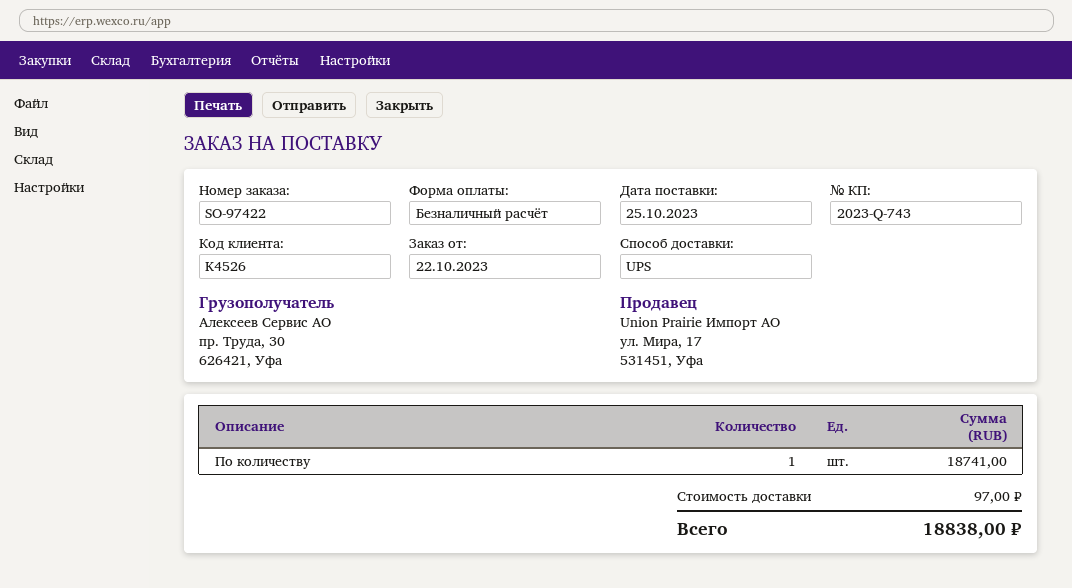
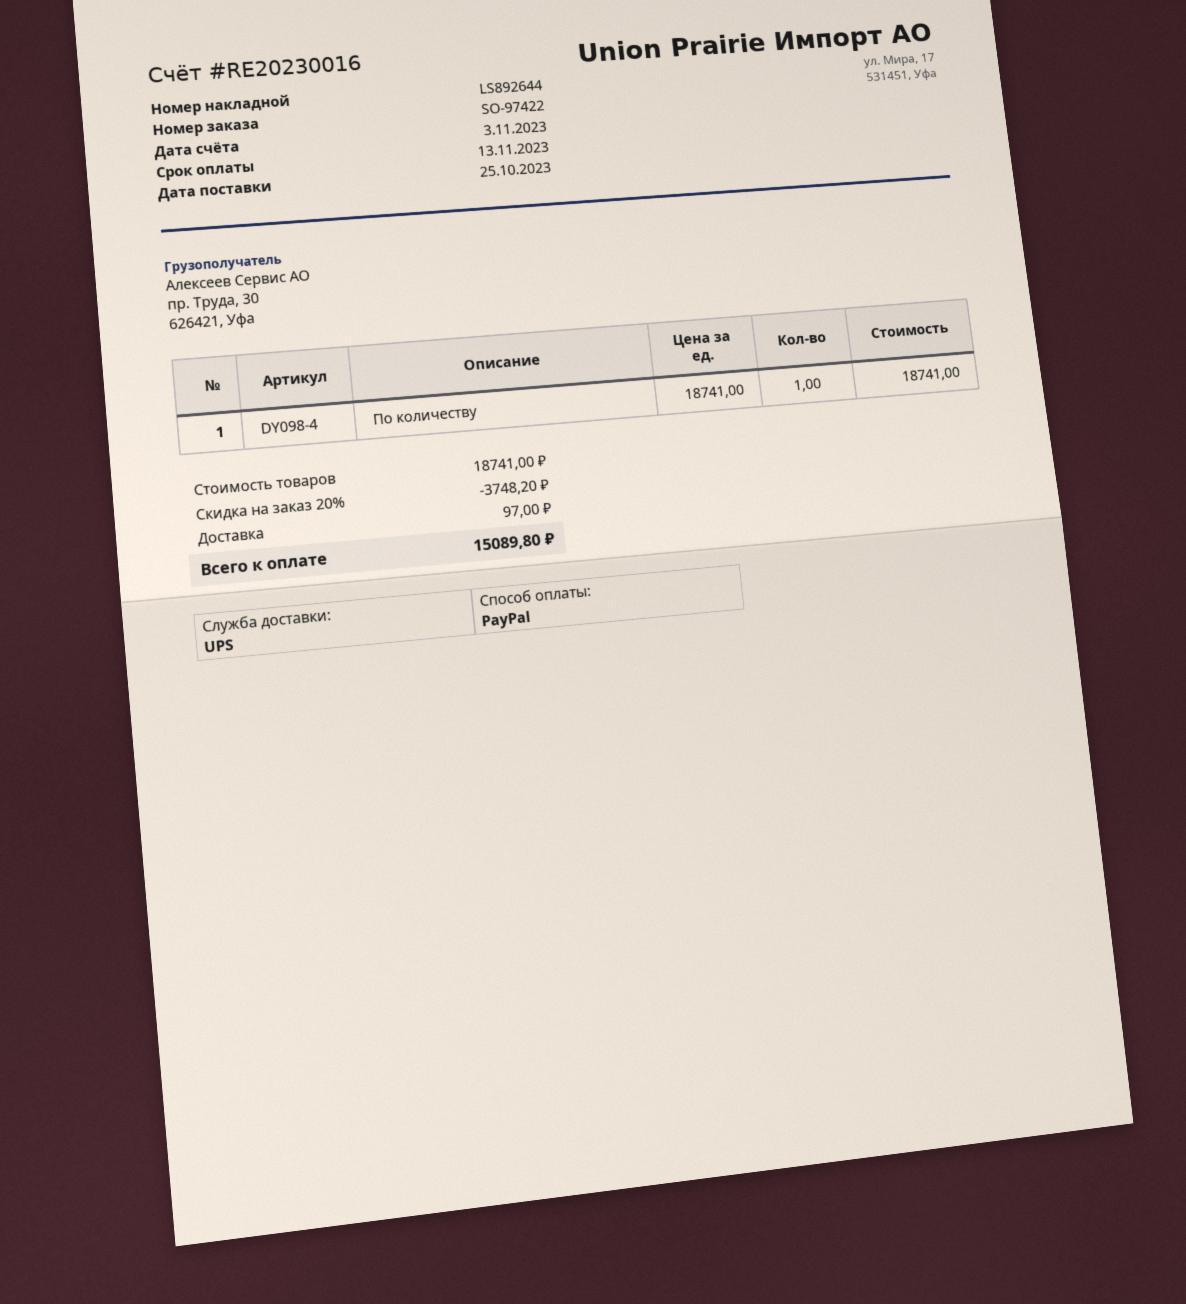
payment method: bank transfer -> PayPal
discount: none -> 20% = 3748.20
total: 18838.00 -> 15089.80

